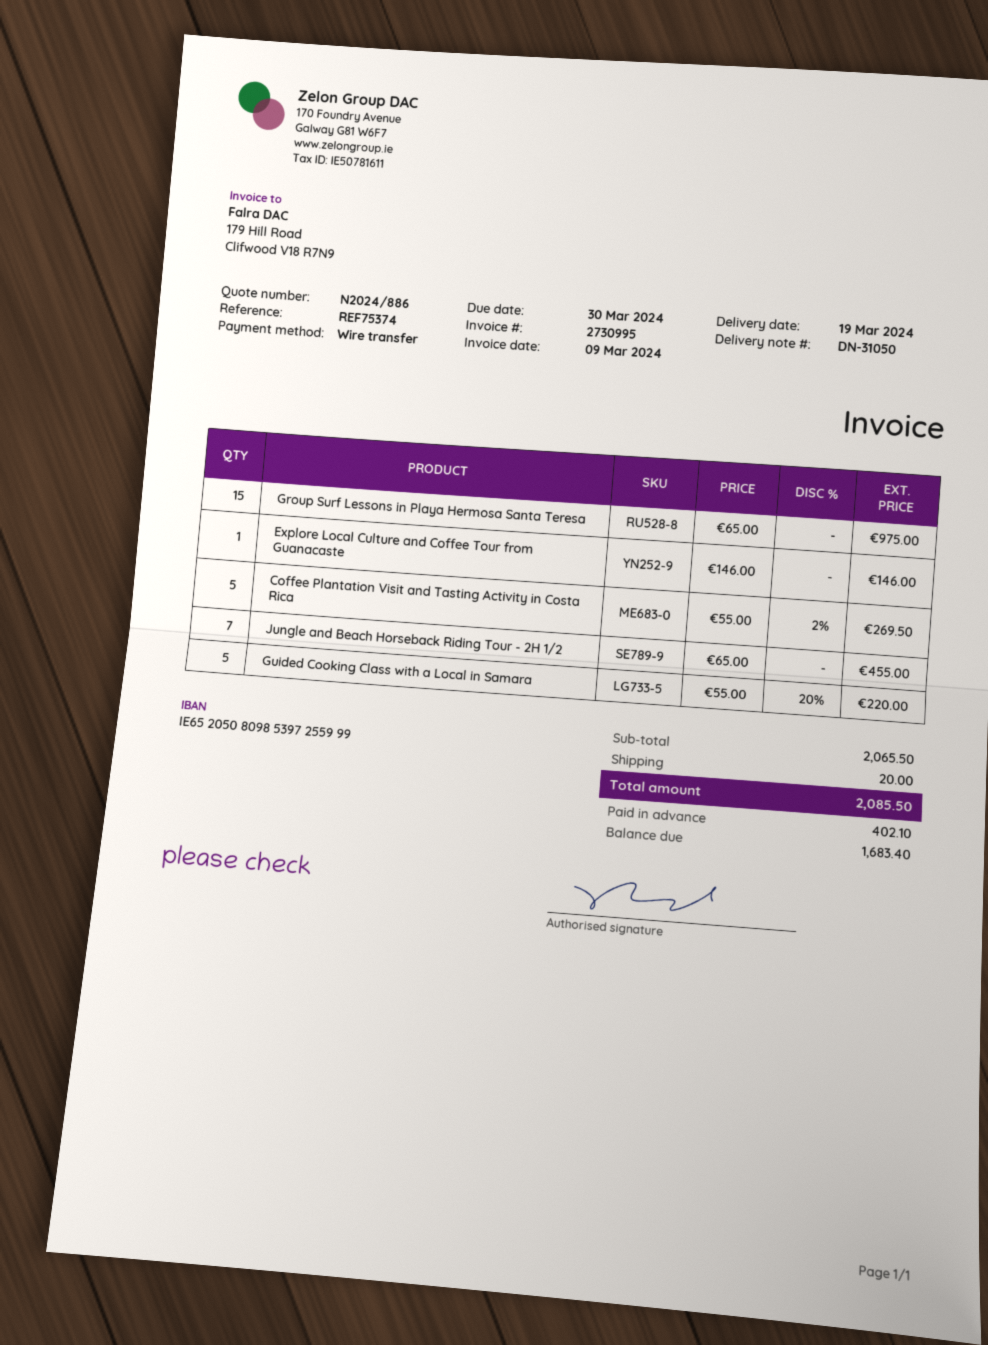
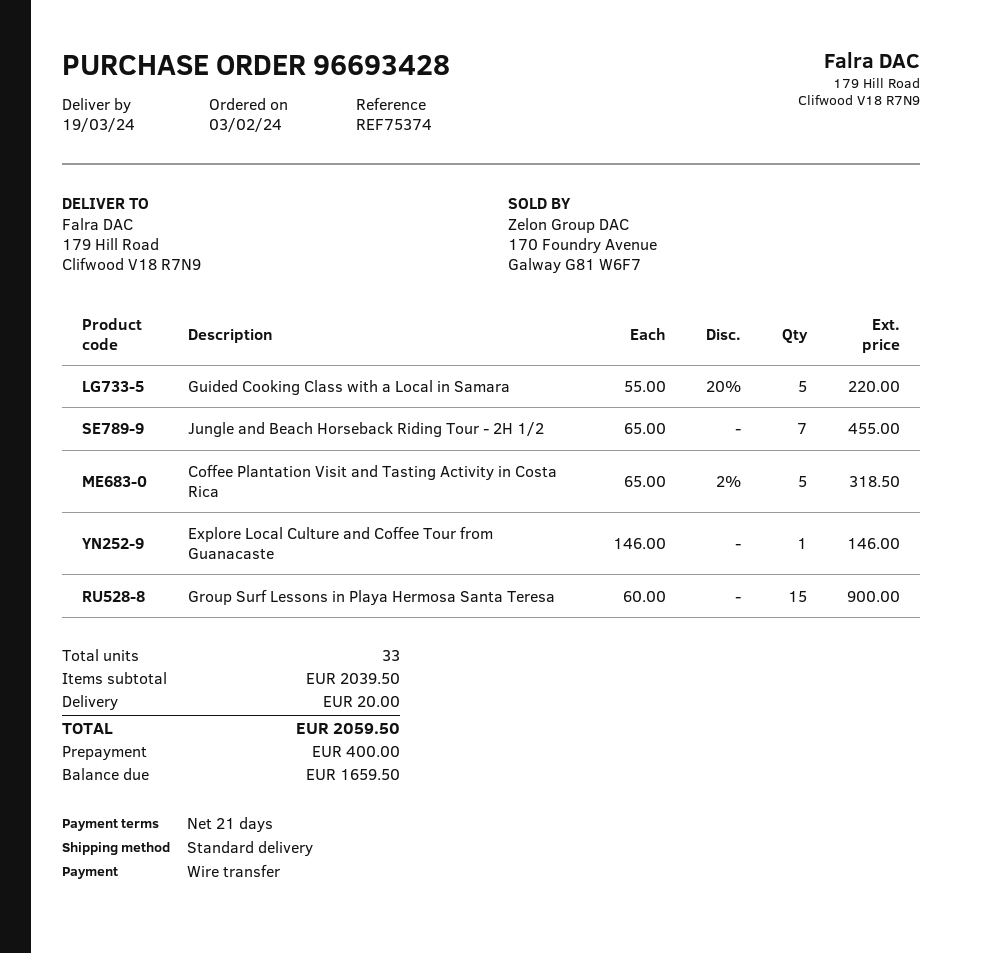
Group Surf Lessons in Playa Hermosa Santa Teresa: 15 x 65.00 = 975.00 -> 15 x 60.00 = 900.00
Coffee Plantation Visit and Tasting Activity in Costa Rica: 5 x 55.00 - 2% = 269.50 -> 5 x 65.00 - 2% = 318.50
subtotal: 2065.50 -> 2039.50
total: 2085.50 -> 2059.50
deposit: 402.10 -> 400.00
balance: 1683.40 -> 1659.50

